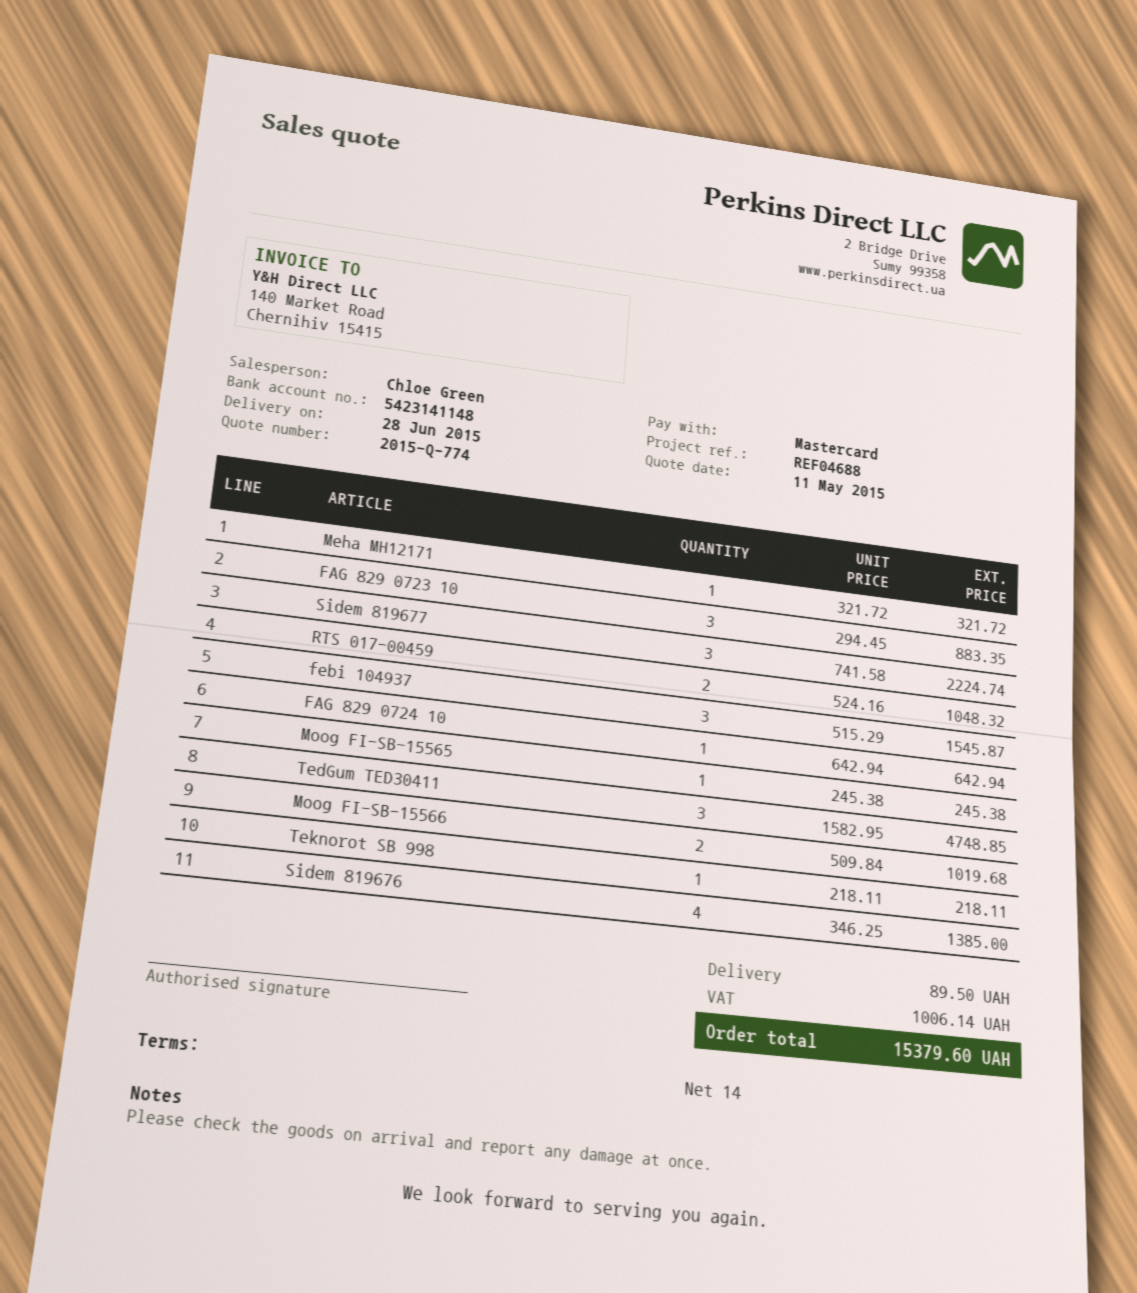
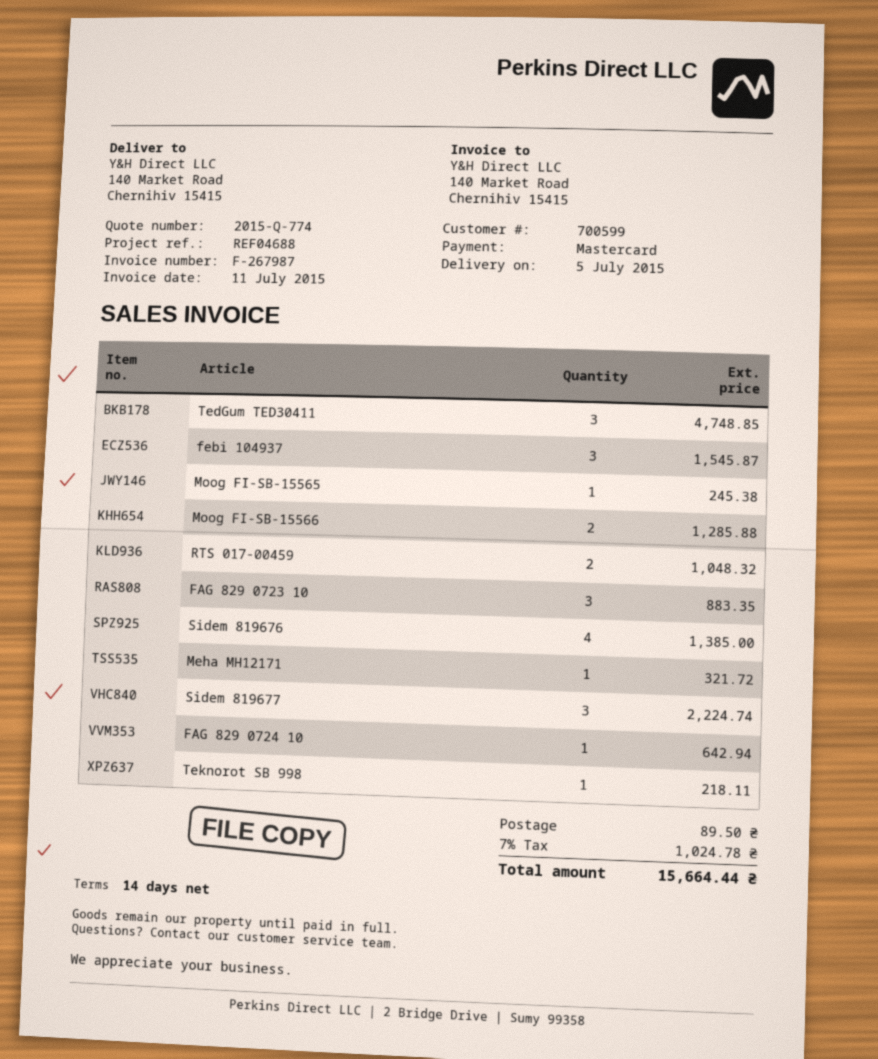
delivery date: 2015-06-28 -> 2015-07-05
Moog FI-SB-15566: 2 for 1019.68 -> 2 for 1285.88
tax: 1006.14 -> 1024.78
total: 15379.60 -> 15664.44

